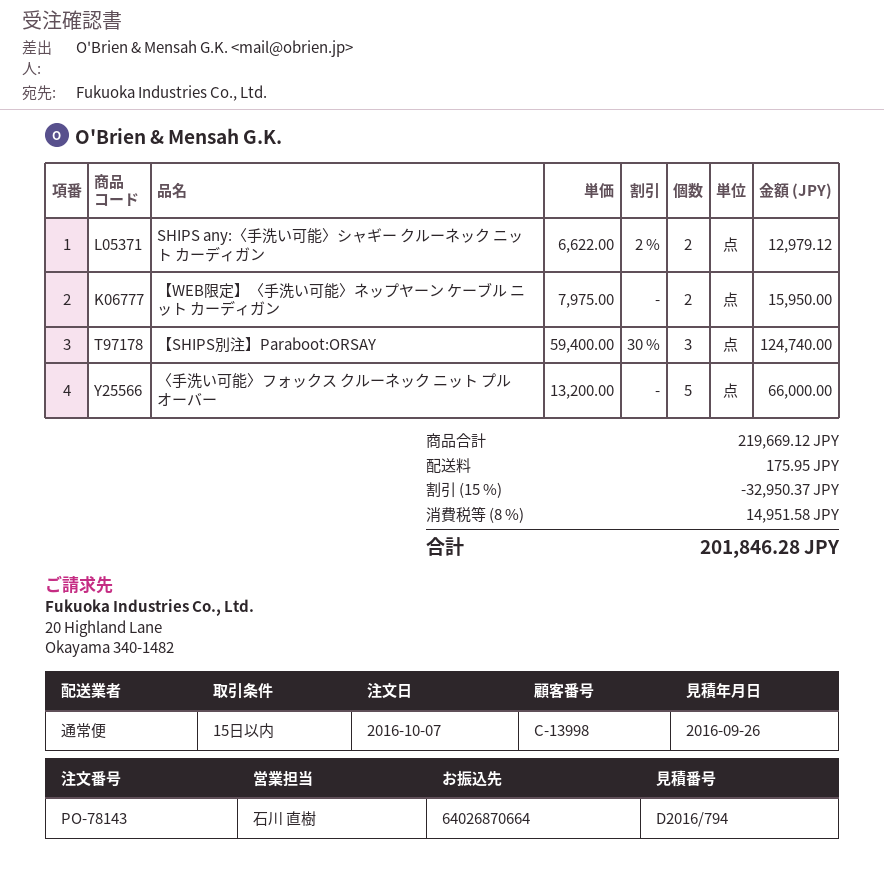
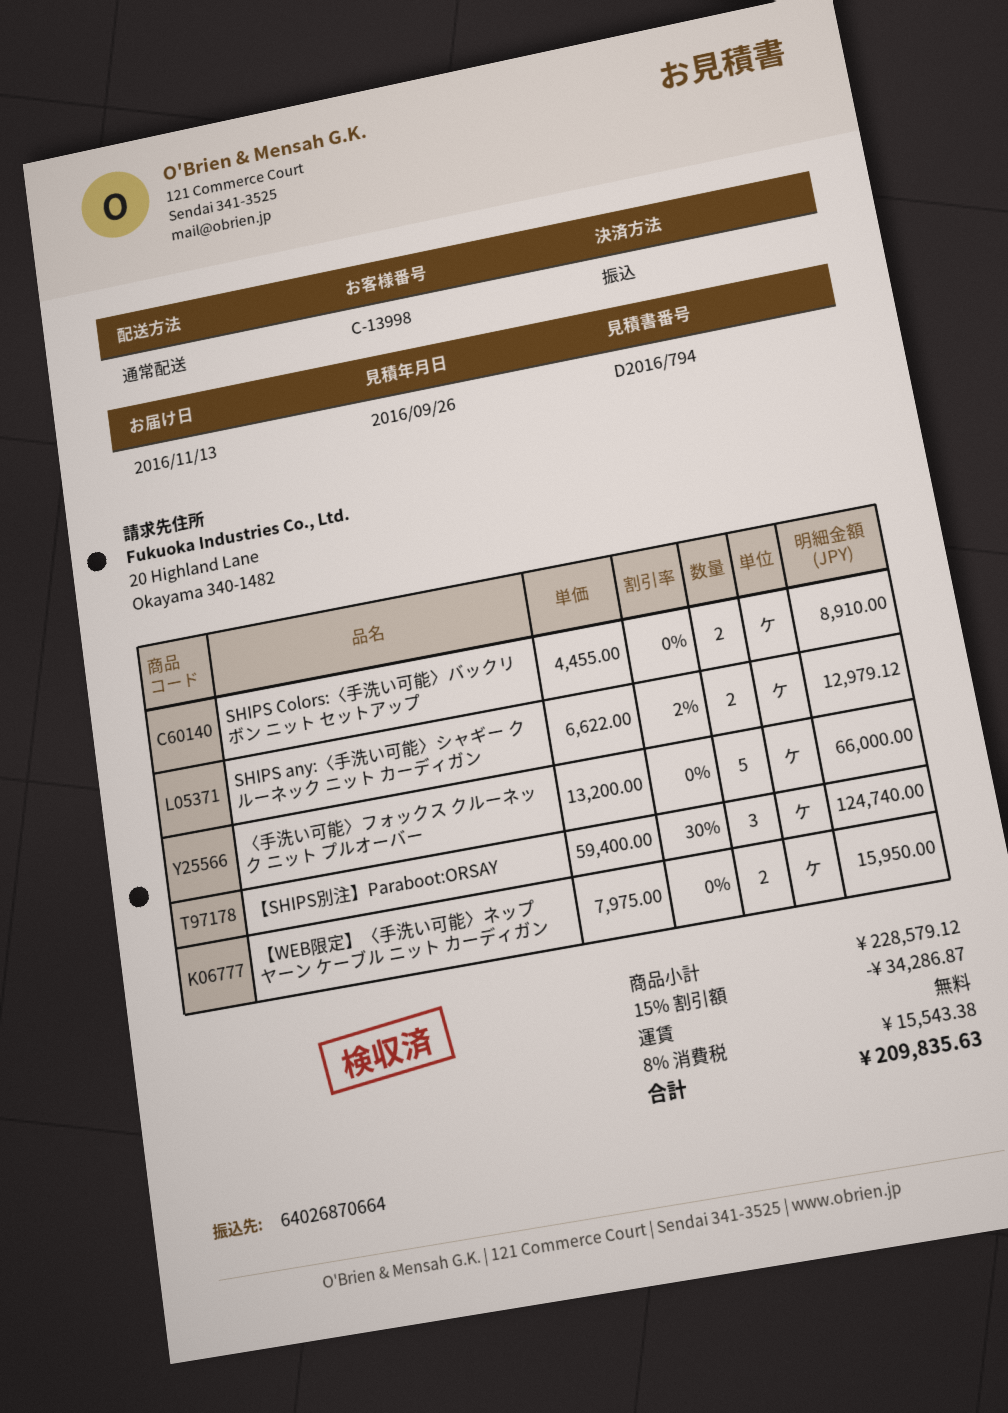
SHIPS Colors:〈手洗い可能〉バックリボン ニット セットアップ: none -> 2 x 4455.00 = 8910.00
subtotal: 219669.12 -> 228579.12
discount: 15% = 32950.37 -> 15% = 34286.87
shipping: 175.95 -> 0.00
tax: 8% = 14951.58 -> 8% = 15543.38
total: 201846.28 -> 209835.63

